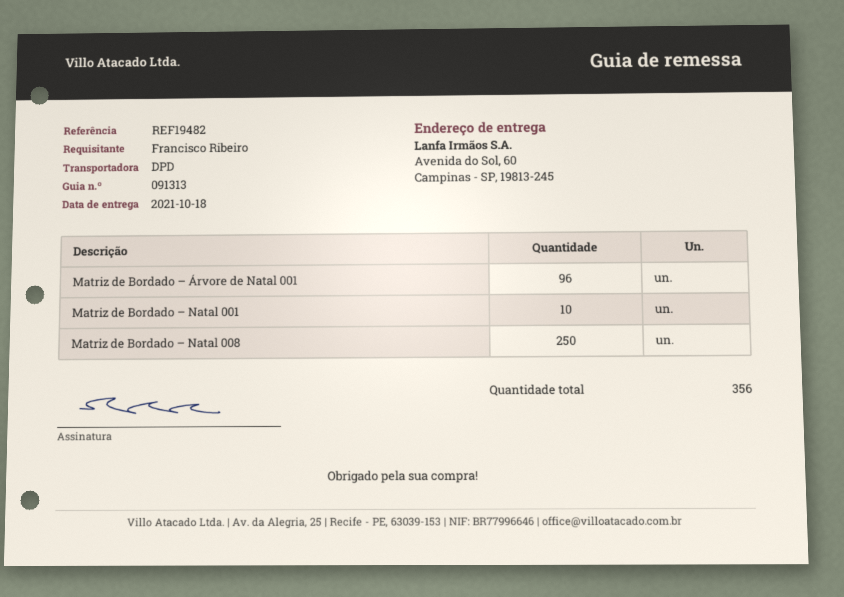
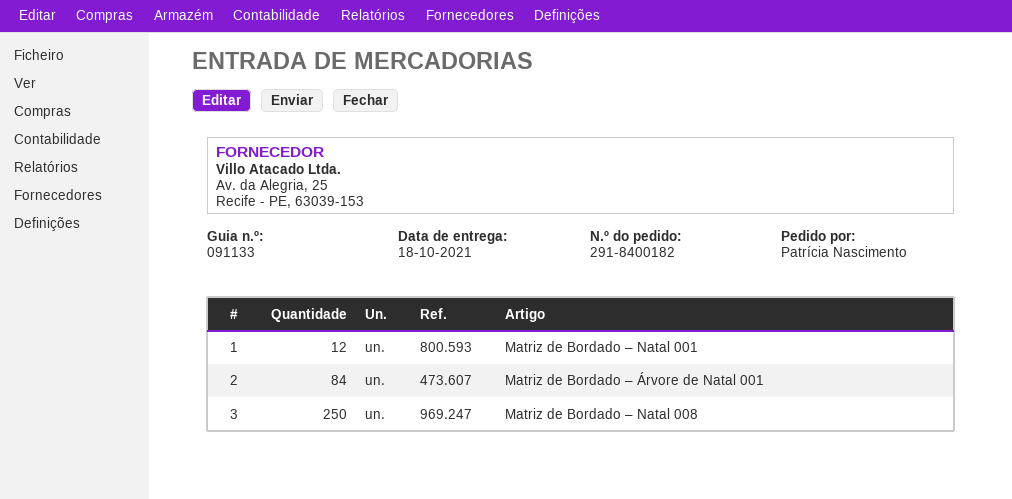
delivery note number: 091313 -> 091133
ordered by: Francisco Ribeiro -> Patrícia Nascimento
Matriz de Bordado – Árvore de Natal 001: 96 -> 84
Matriz de Bordado – Natal 001: 10 -> 12

